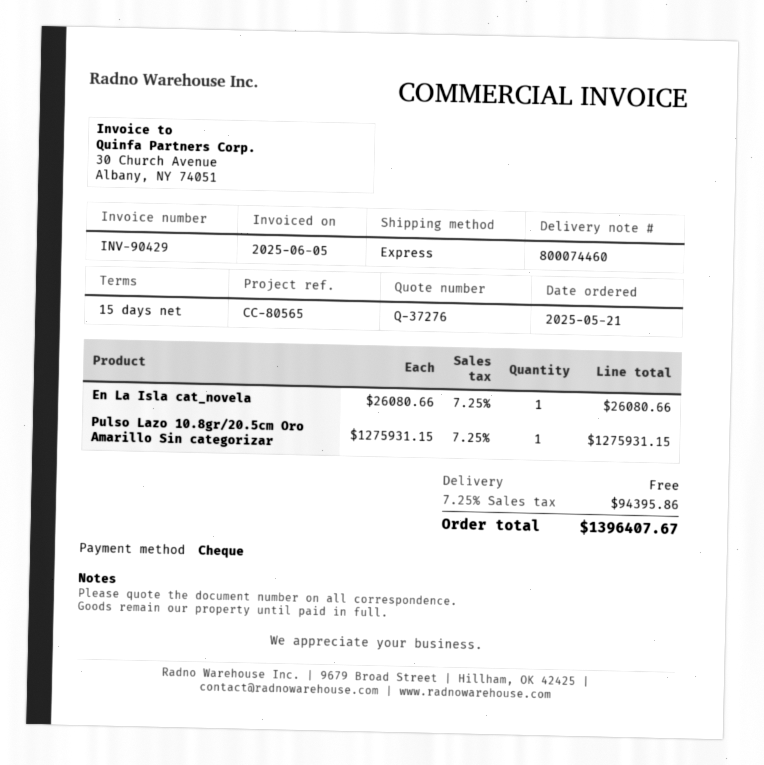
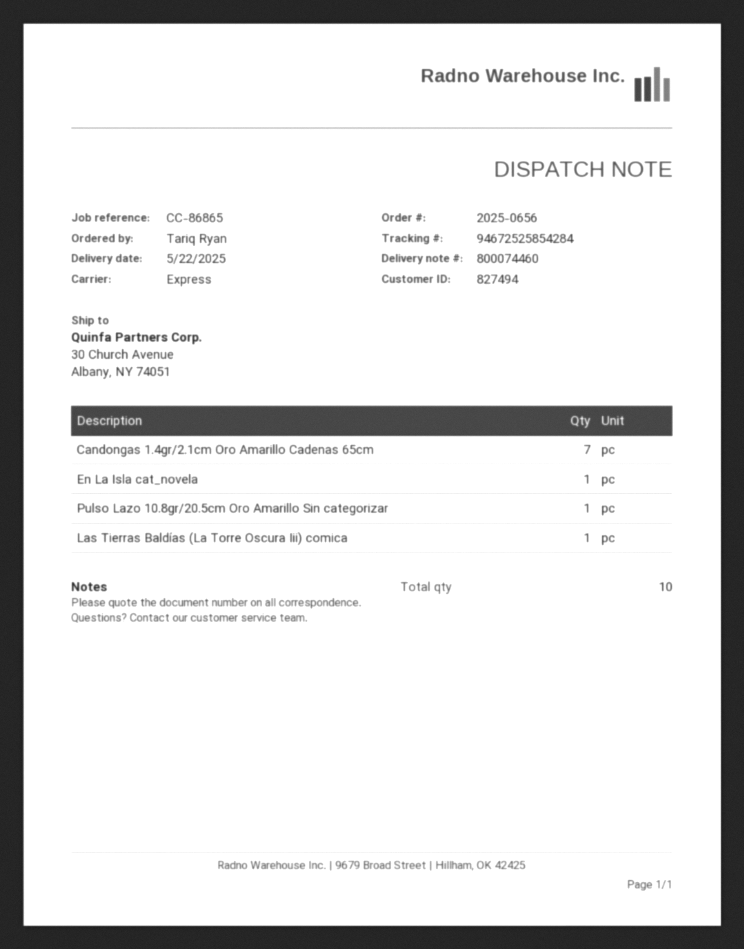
reference: CC-80565 -> CC-86865
Candongas 1.4gr/2.1cm Oro Amarillo Cadenas 65cm: none -> 7
Las Tierras Baldías (La Torre Oscura Iii) comica: none -> 1

